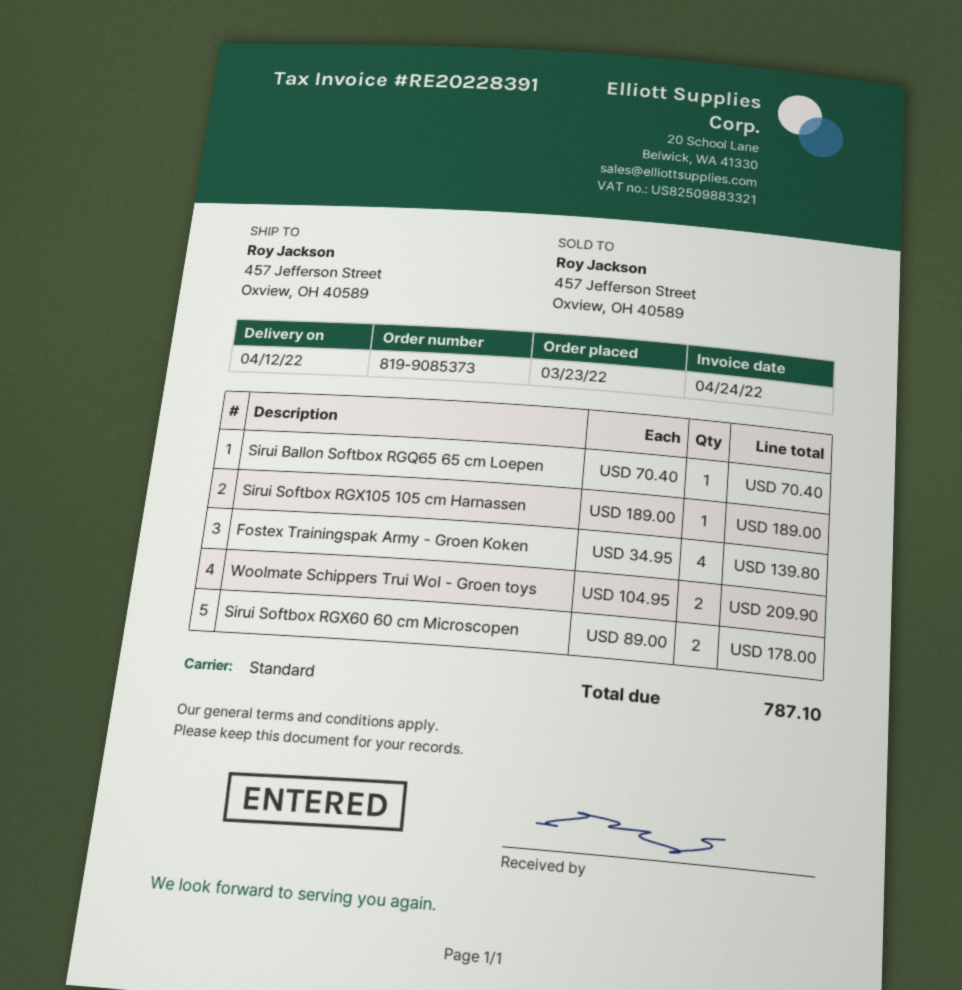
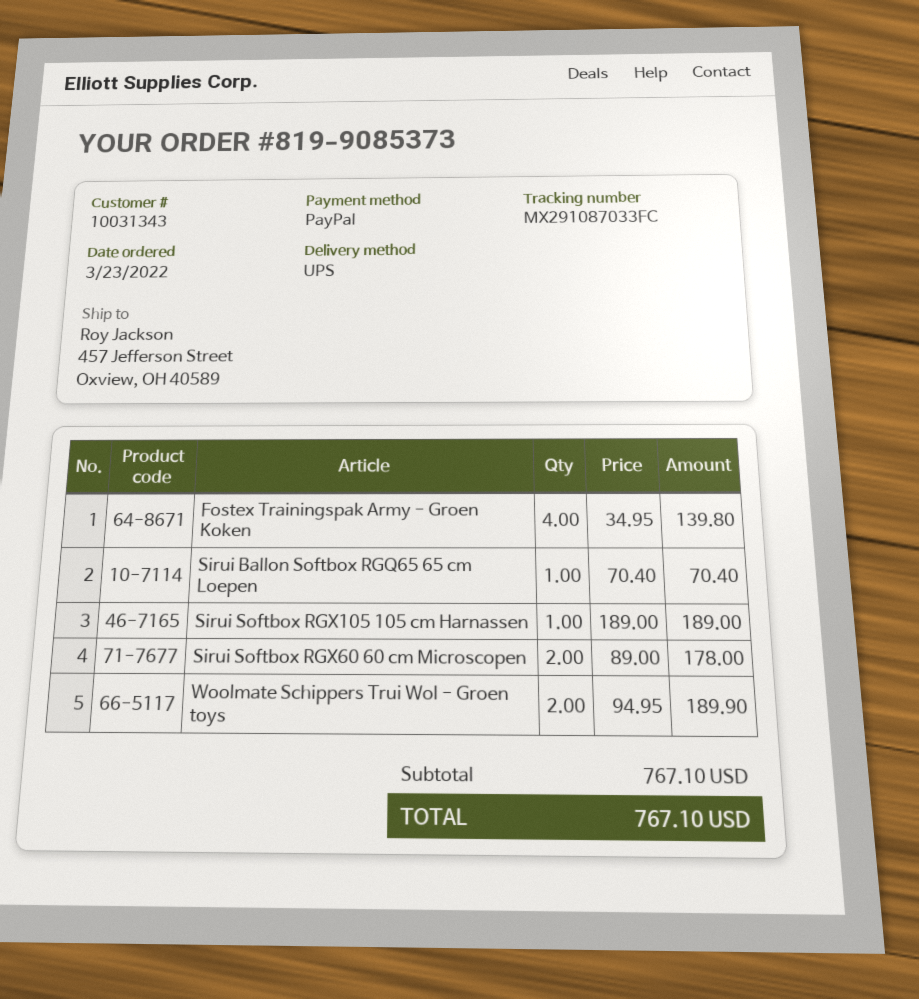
shipping method: standard -> UPS
Woolmate Schippers Trui Wol - Groen toys: 2 x 104.95 = 209.90 -> 2 x 94.95 = 189.90
total: 787.10 -> 767.10

